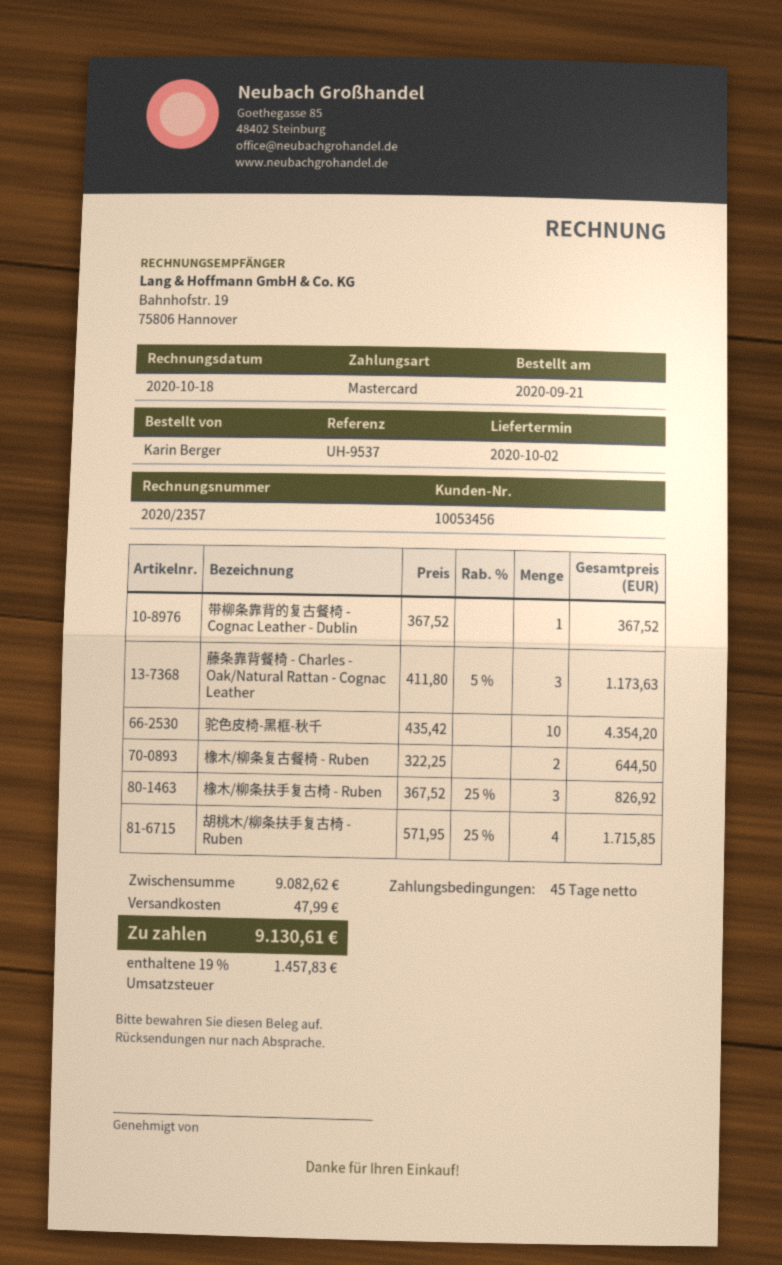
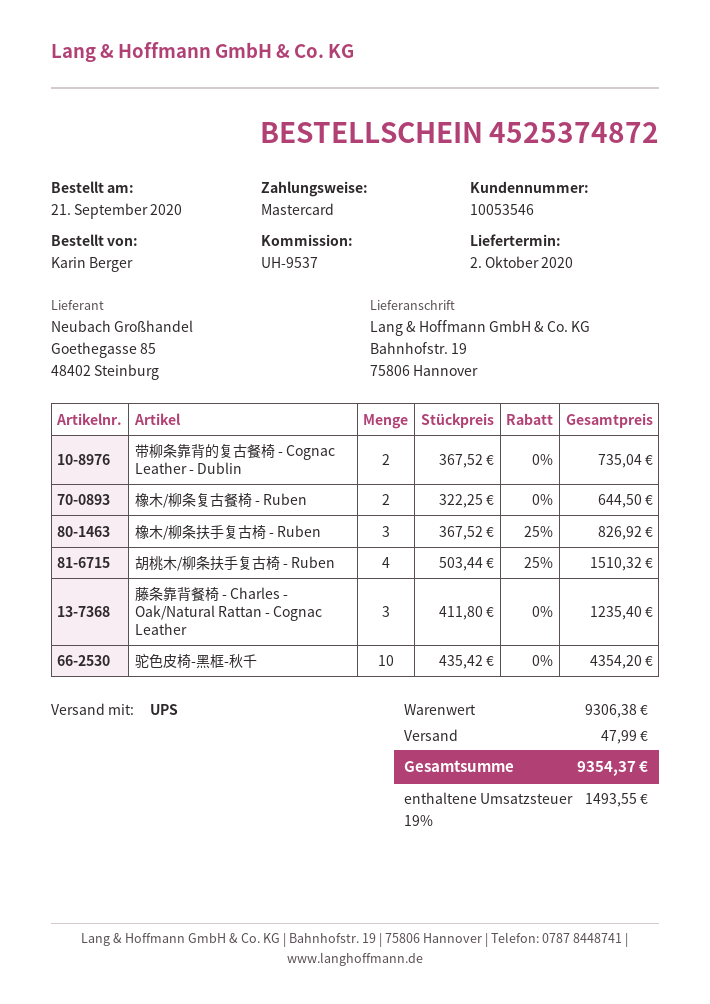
customer number: 10053456 -> 10053546
带柳条靠背的复古餐椅 - Cognac Leather - Dublin: 1 x 367.52 = 367.52 -> 2 x 367.52 = 735.04
藤条靠背餐椅 - Charles - Oak/Natural Rattan - Cognac Leather: 3 x 411.80 - 5% = 1173.63 -> 3 x 411.80 = 1235.40
胡桃木/柳条扶手复古椅 - Ruben: 4 x 571.95 - 25% = 1715.85 -> 4 x 503.44 - 25% = 1510.32
subtotal: 9082.62 -> 9306.38
tax: 19% = 1457.83 -> 19% = 1493.55
total: 9130.61 -> 9354.37

